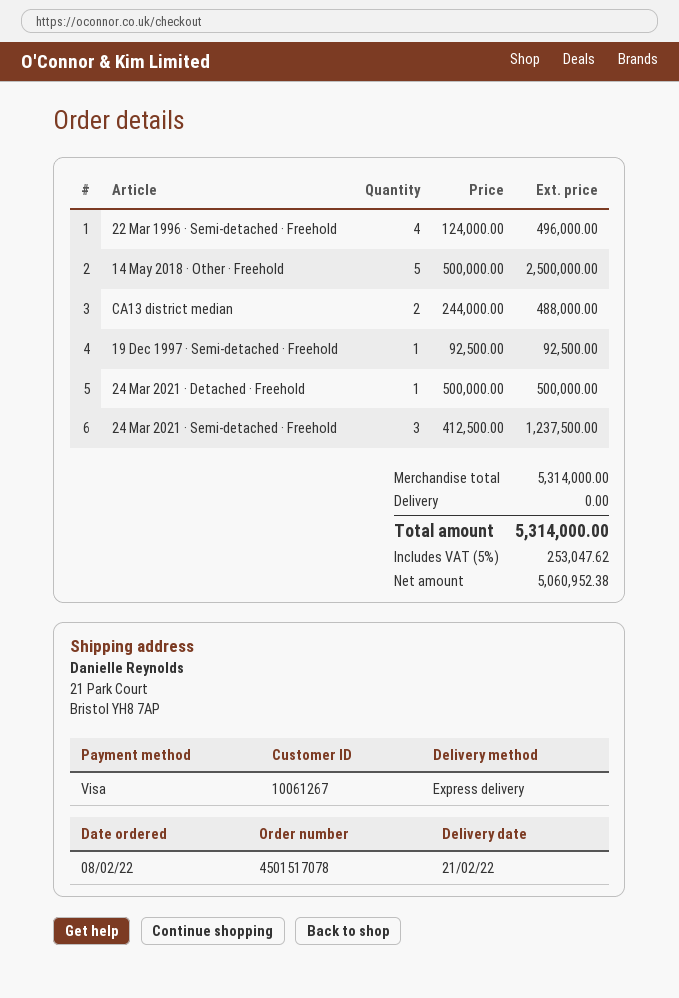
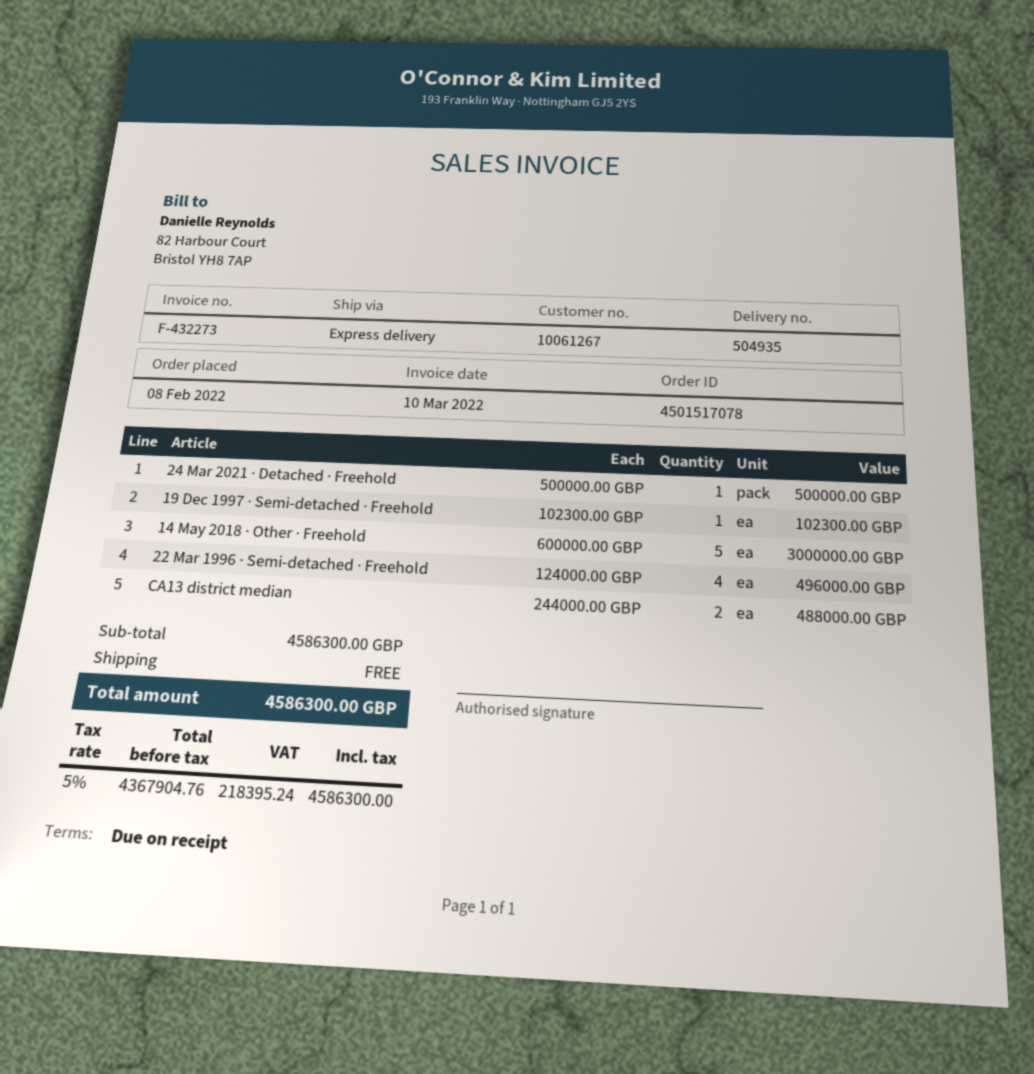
14 May 2018 · Other · Freehold: 5 x 500000.00 = 2500000.00 -> 5 x 600000.00 = 3000000.00
19 Dec 1997 · Semi-detached · Freehold: 1 x 92500.00 = 92500.00 -> 1 x 102300.00 = 102300.00
24 Mar 2021 · Semi-detached · Freehold: 3 x 412500.00 = 1237500.00 -> none
subtotal: 5314000.00 -> 4586300.00
net: 5060952.38 -> 4367904.76
tax: 5% = 253047.62 -> 5% = 218395.24
total: 5314000.00 -> 4586300.00

